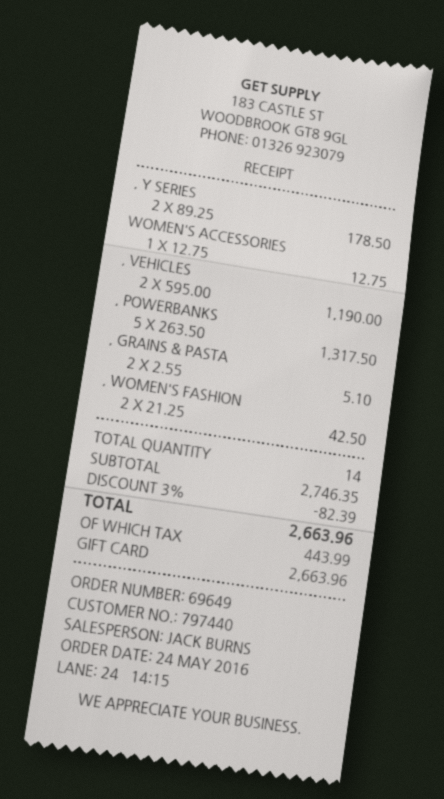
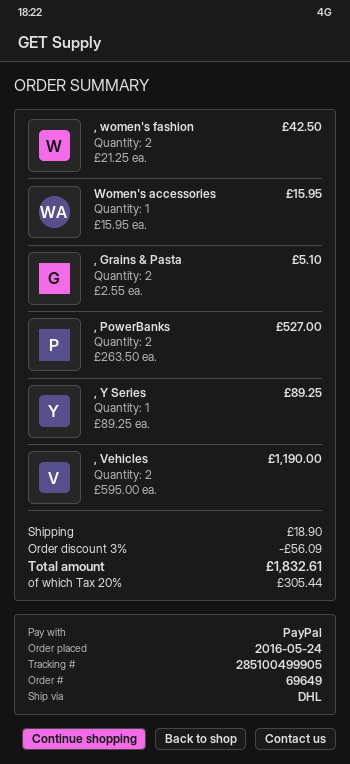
payment method: gift card -> PayPal
, Y SERIES: 2 x 89.25 = 178.50 -> 1 x 89.25 = 89.25
WOMEN'S ACCESSORIES: 1 x 12.75 = 12.75 -> 1 x 15.95 = 15.95
, POWERBANKS: 5 x 263.50 = 1317.50 -> 2 x 263.50 = 527.00
discount: 3% = 82.39 -> 3% = 56.09
shipping: none -> 18.90
tax: 443.99 -> 305.44
total: 2663.96 -> 1832.61

